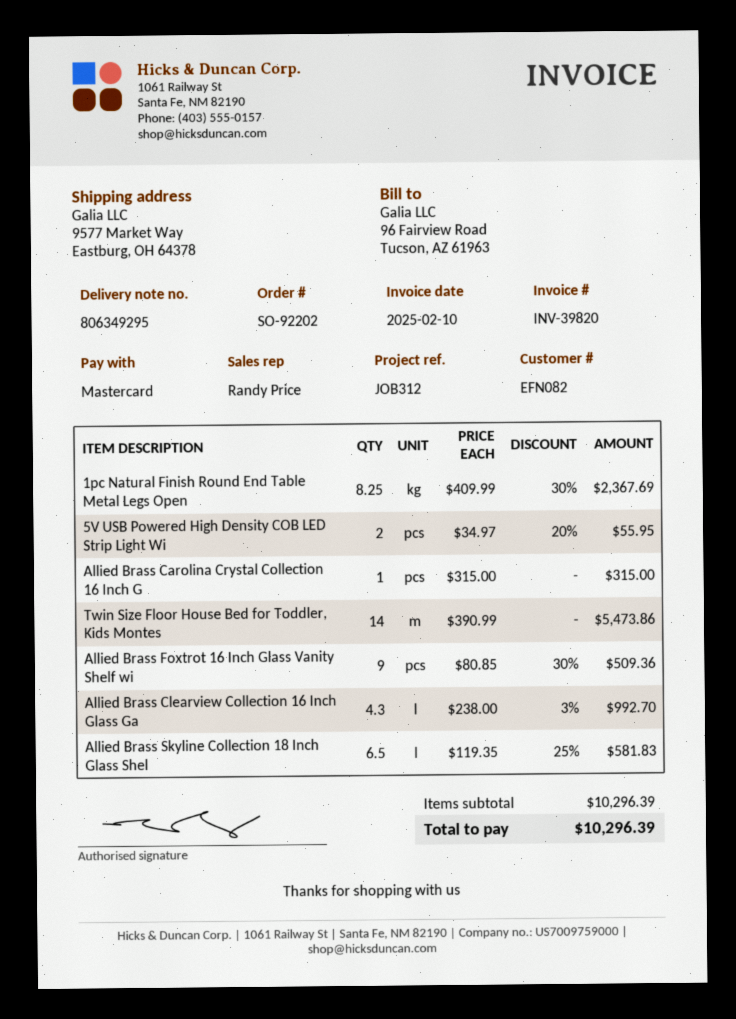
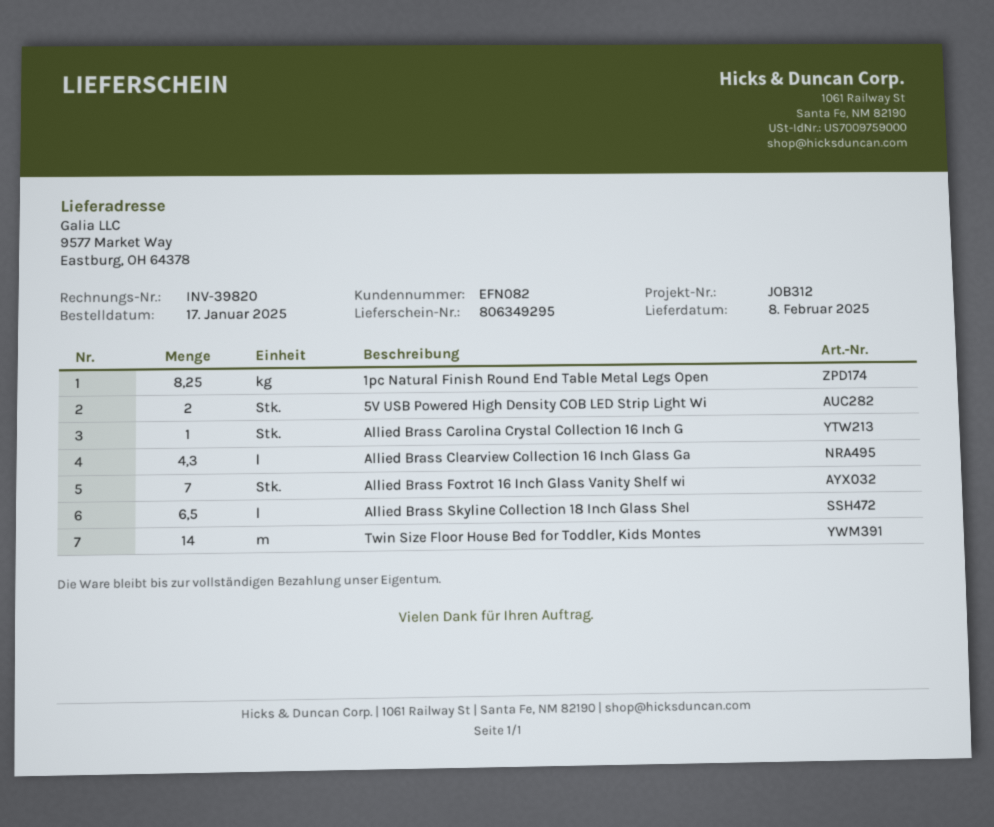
Allied Brass Foxtrot 16 Inch Glass Vanity Shelf wi: 9 -> 7

